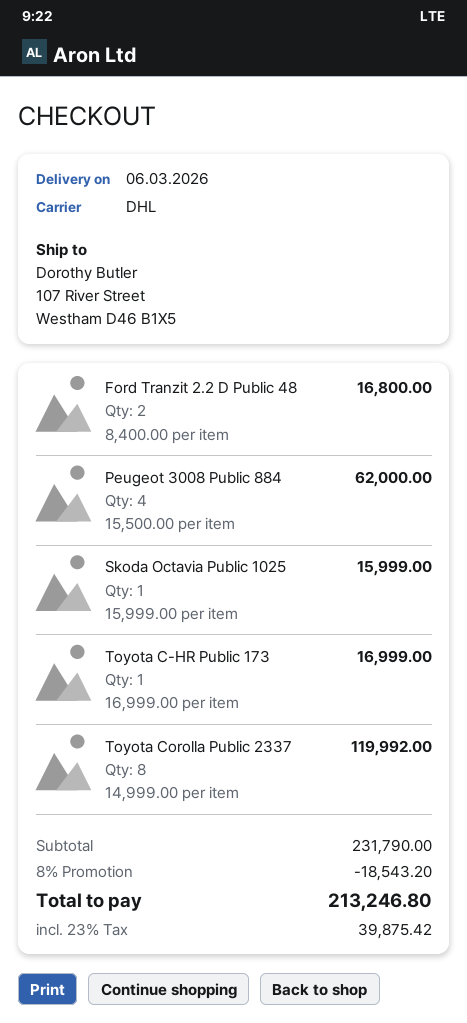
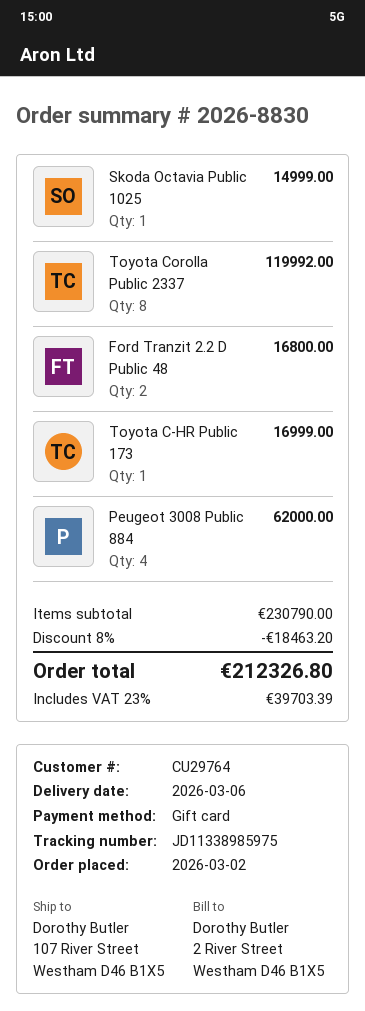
Skoda Octavia Public 1025: 1 for 15999.00 -> 1 for 14999.00
subtotal: 231790.00 -> 230790.00
discount: 8% = 18543.20 -> 8% = 18463.20
tax: 23% = 39875.42 -> 23% = 39703.39
total: 213246.80 -> 212326.80

